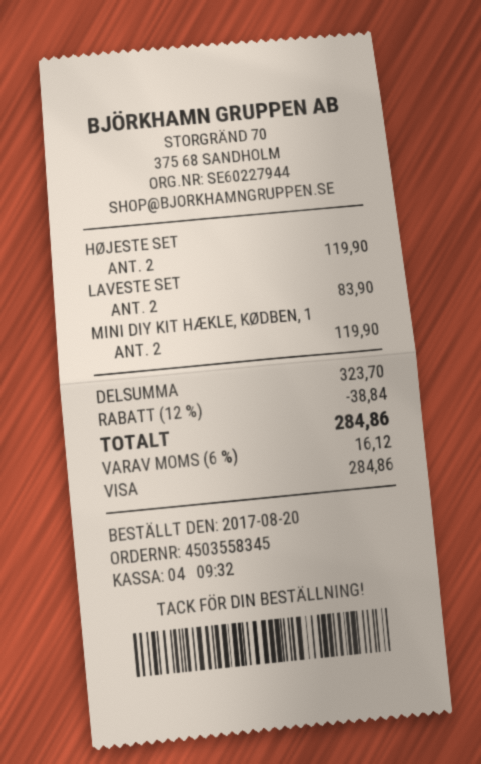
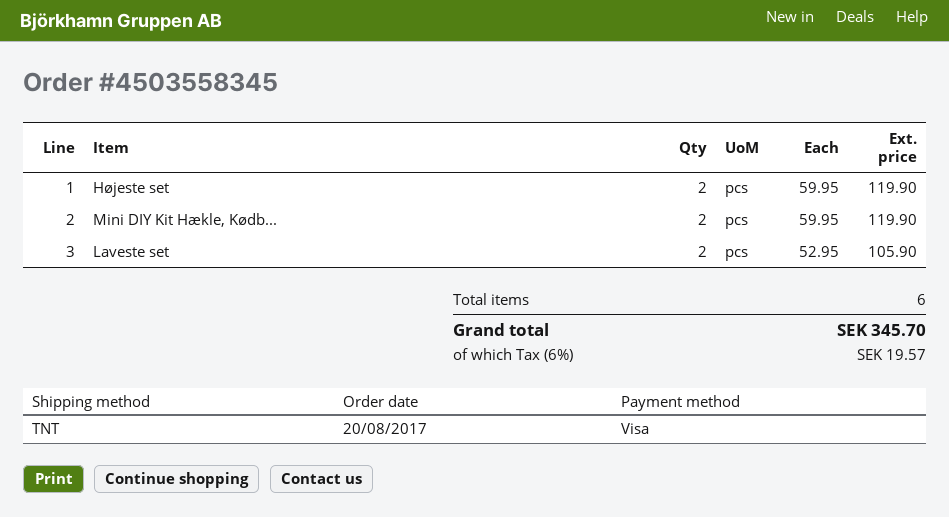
LAVESTE SET: 2 for 83.90 -> 2 for 105.90
discount: 12% = 38.84 -> none
tax: 6% = 16.12 -> 6% = 19.57
total: 284.86 -> 345.70

